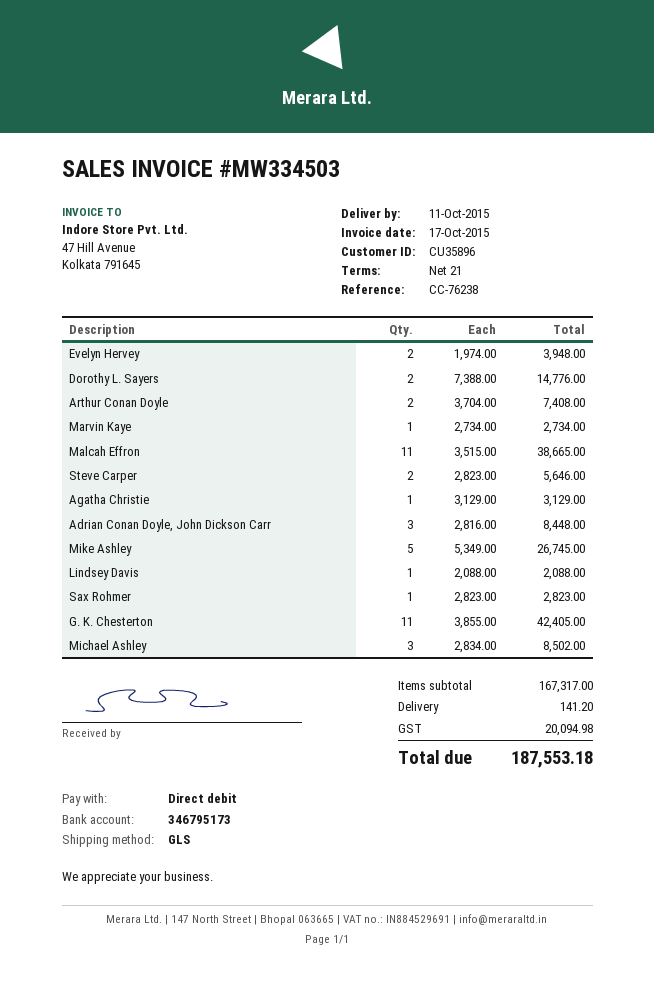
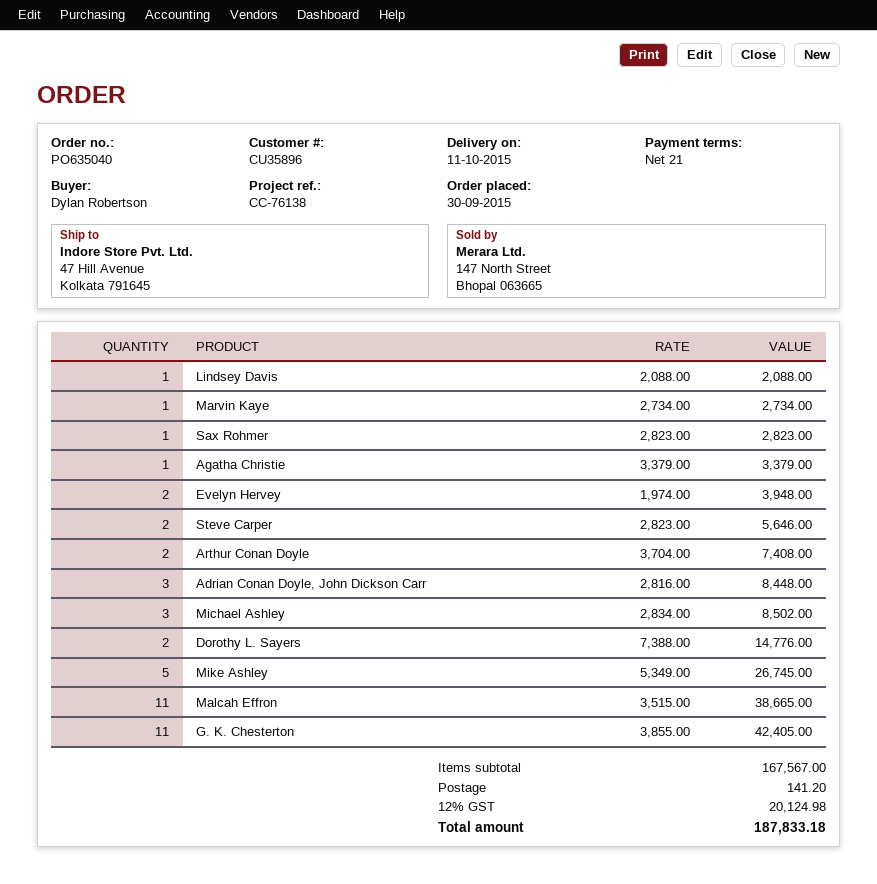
reference: CC-76238 -> CC-76138
Agatha Christie: 1 x 3129.00 = 3129.00 -> 1 x 3379.00 = 3379.00
subtotal: 167317.00 -> 167567.00
tax: 20094.98 -> 20124.98
total: 187553.18 -> 187833.18

